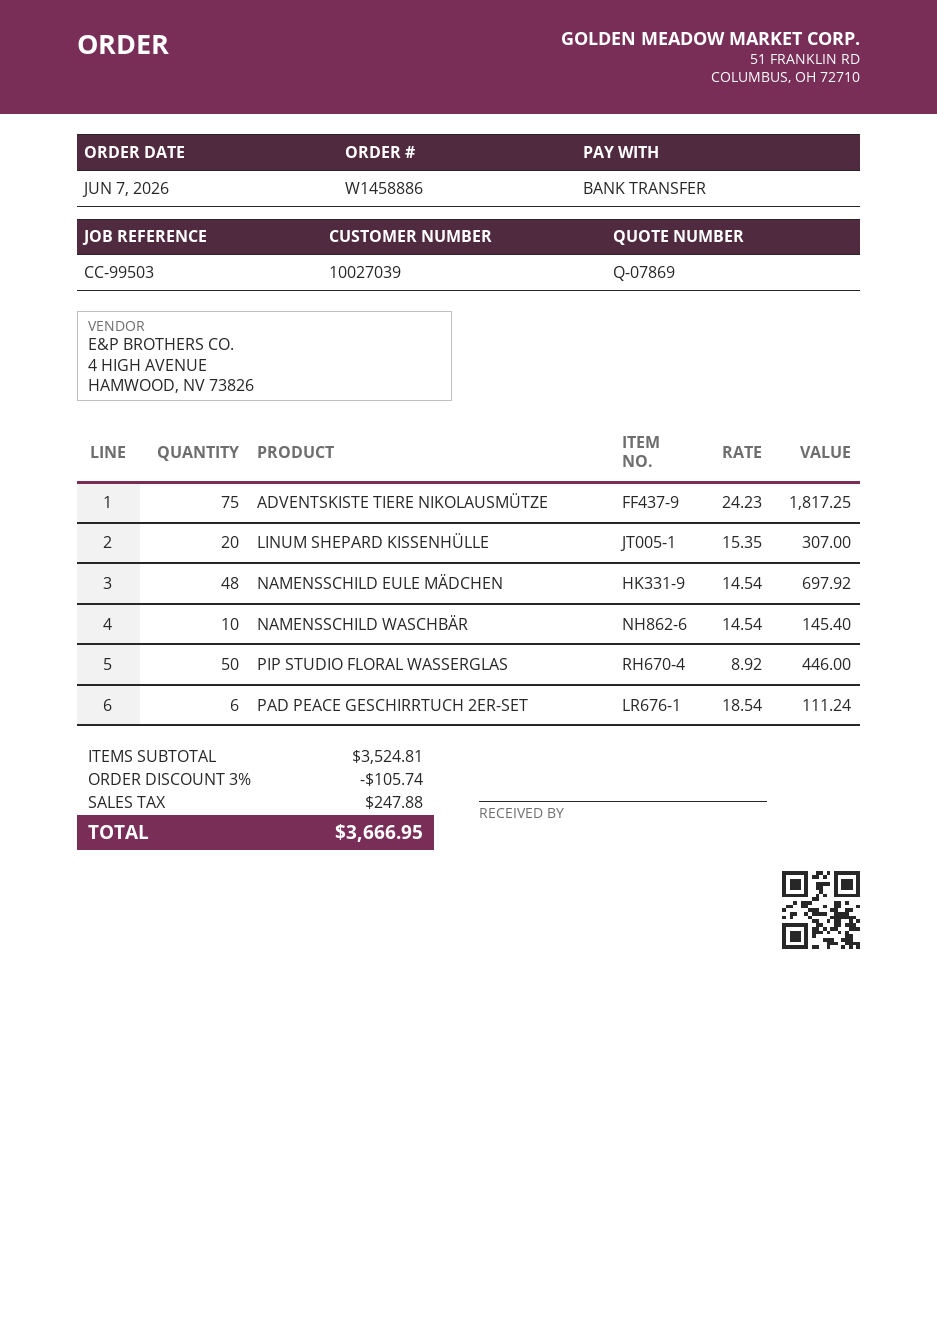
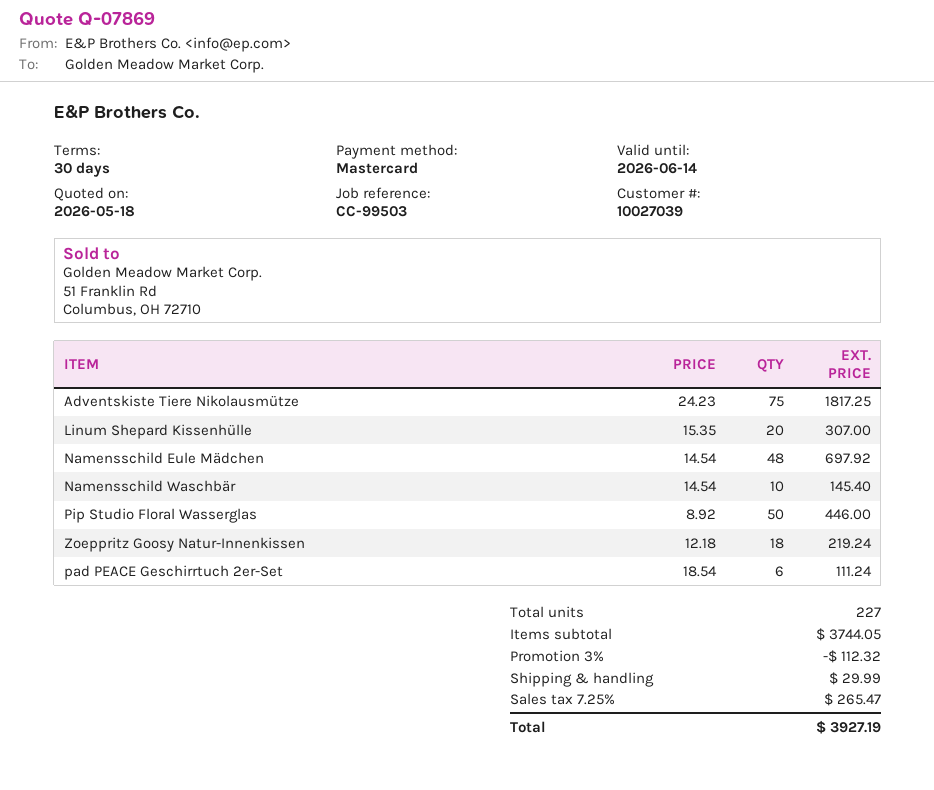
payment method: bank transfer -> Mastercard
Zoeppritz Goosy Natur-Innenkissen: none -> 18 x 12.18 = 219.24
subtotal: 3524.81 -> 3744.05
discount: 3% = 105.74 -> 3% = 112.32
shipping: none -> 29.99
tax: 247.88 -> 265.47
total: 3666.95 -> 3927.19

